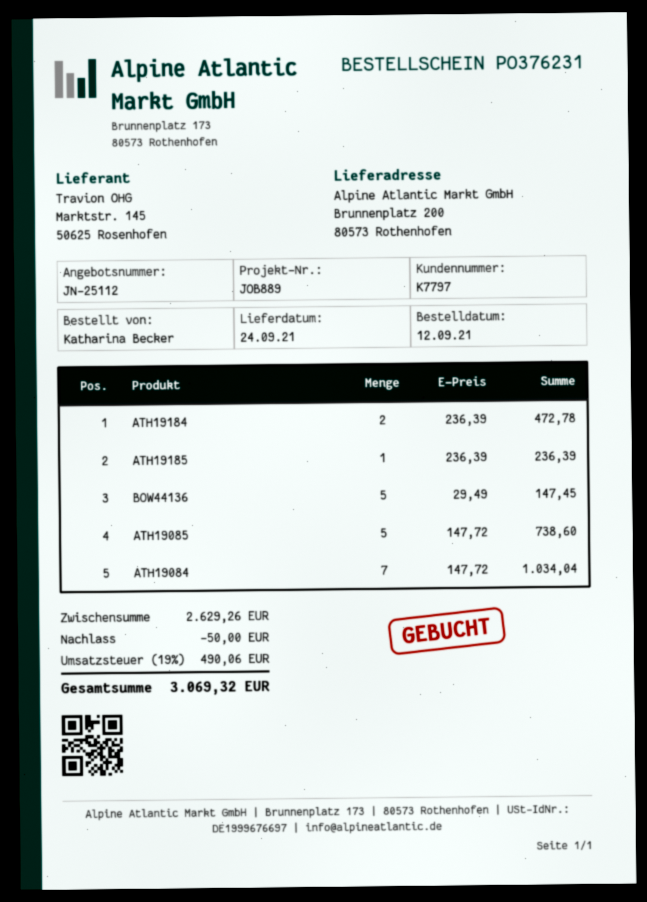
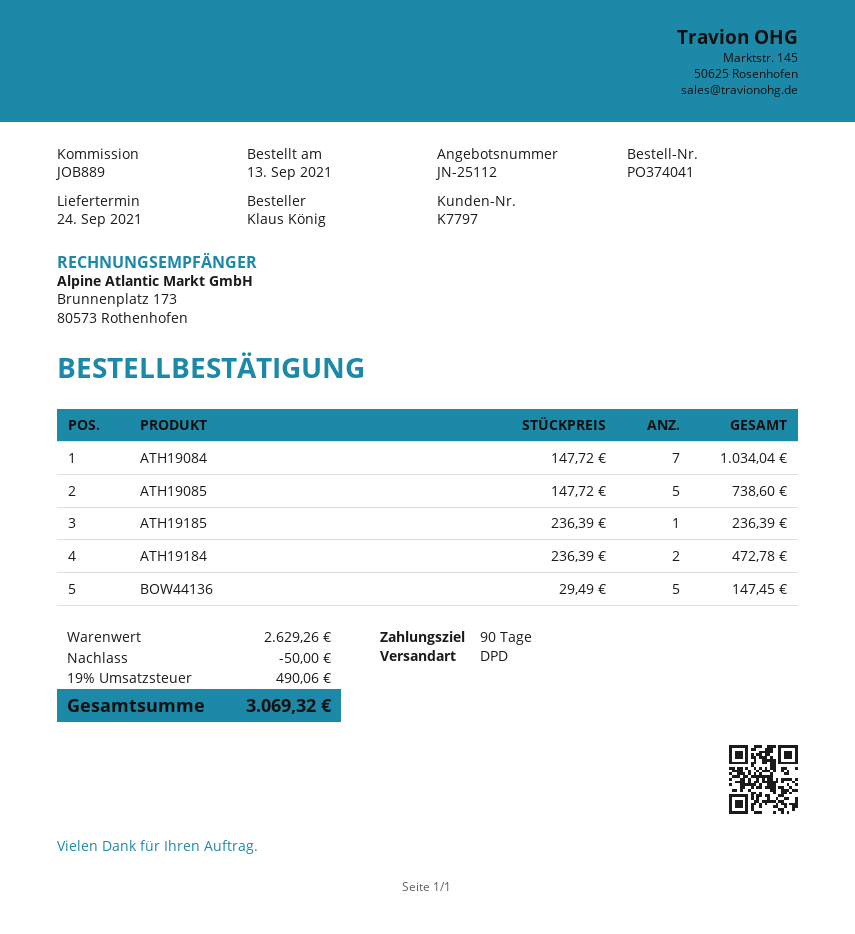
order number: PO376231 -> PO374041
order date: 2021-09-12 -> 2021-09-13
ordered by: Katharina Becker -> Klaus König

